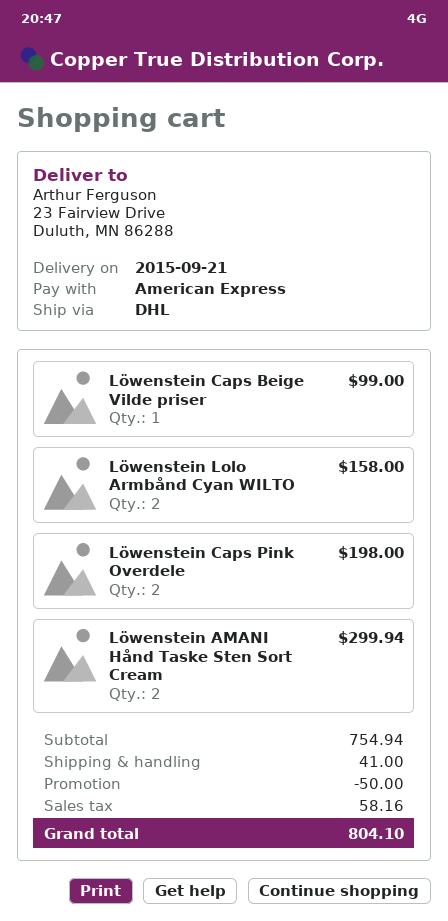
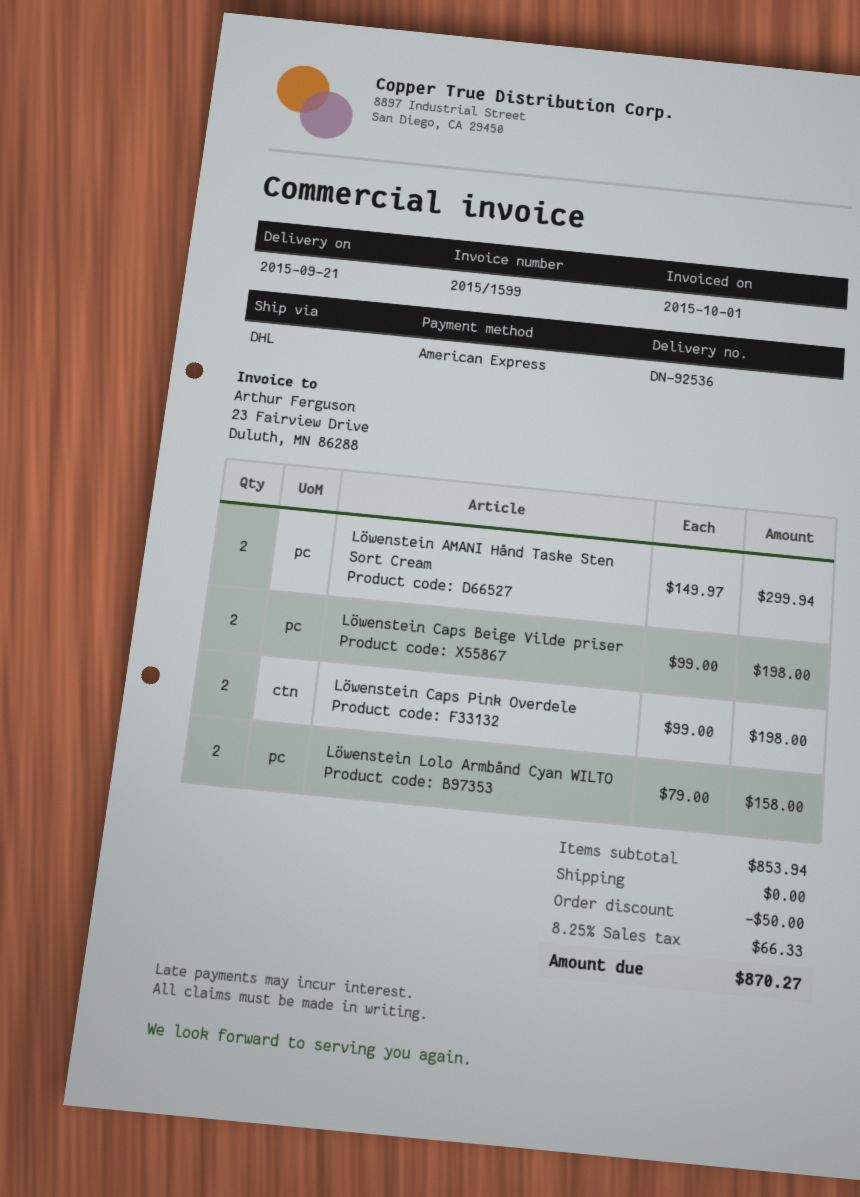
Löwenstein Caps Beige Vilde priser: 1 for 99.00 -> 2 for 198.00
subtotal: 754.94 -> 853.94
shipping: 41.00 -> 0.00
tax: 58.16 -> 66.33
total: 804.10 -> 870.27

